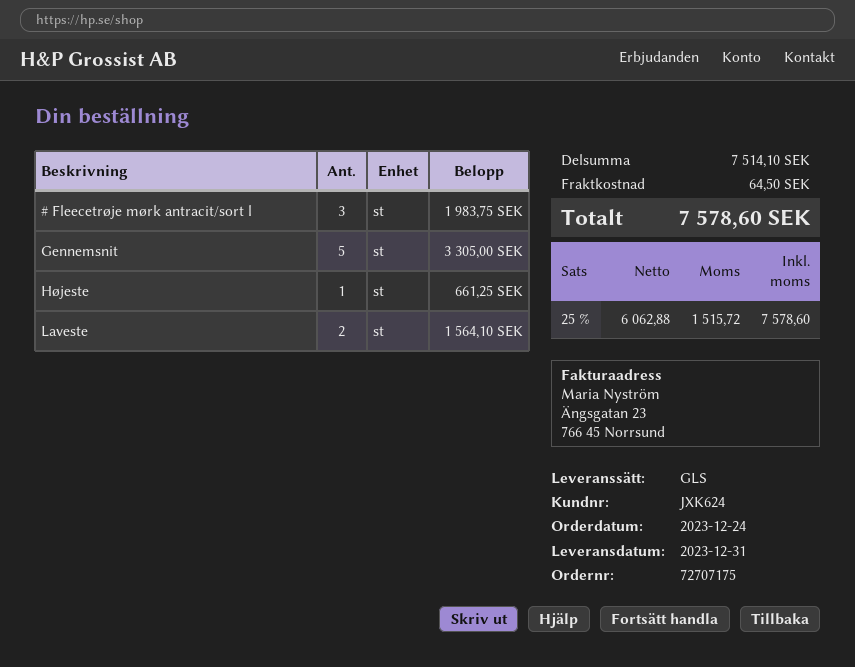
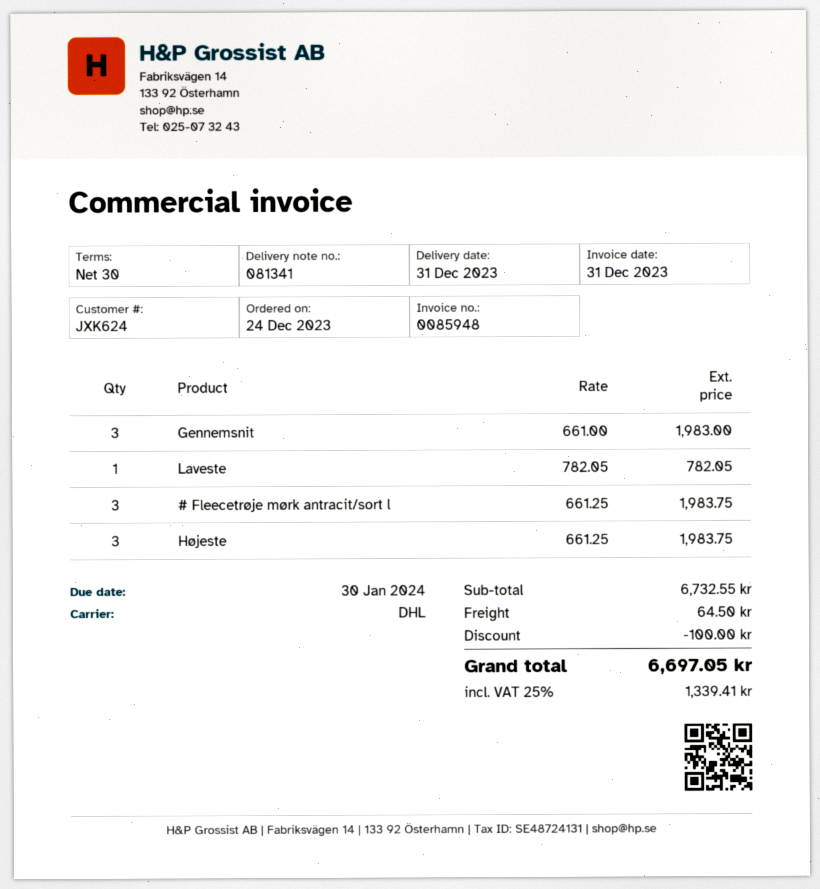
shipping method: GLS -> DHL
Gennemsnit: 5 for 3305.00 -> 3 for 1983.00
Højeste: 1 for 661.25 -> 3 for 1983.75
Laveste: 2 for 1564.10 -> 1 for 782.05
subtotal: 7514.10 -> 6732.55
discount: none -> 100.00
tax: 25% = 1515.72 -> 25% = 1339.41
total: 7578.60 -> 6697.05

